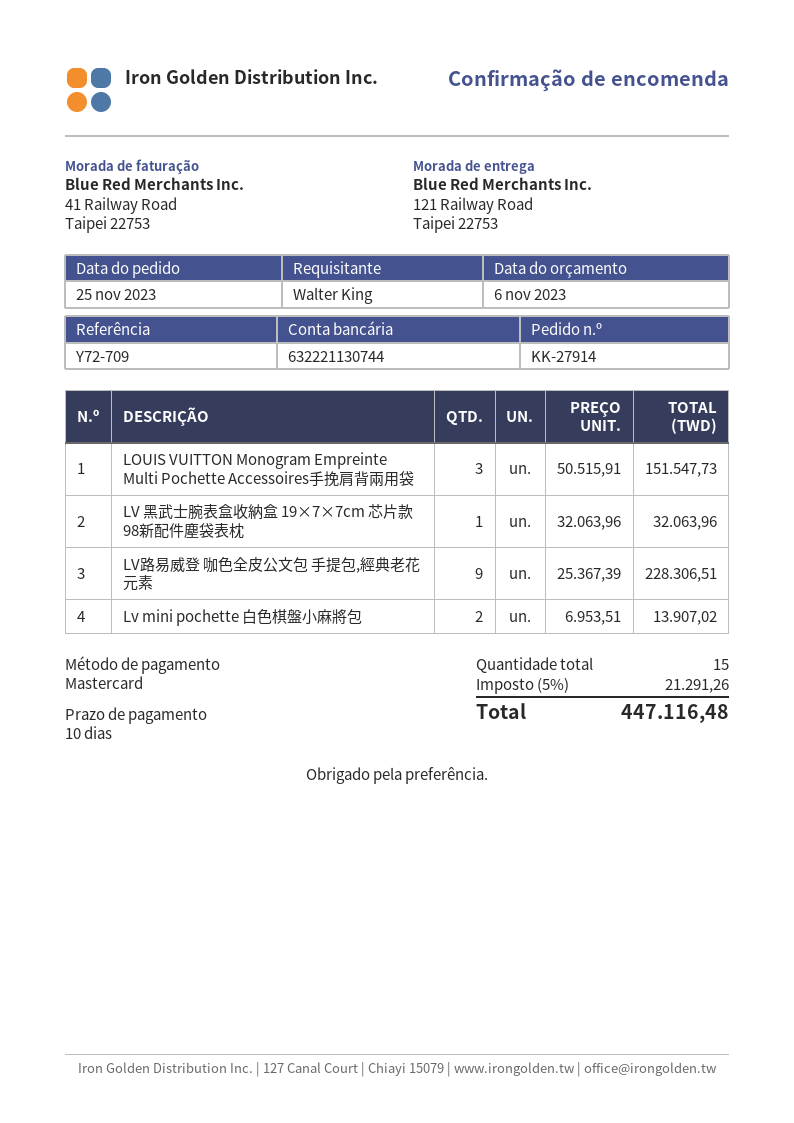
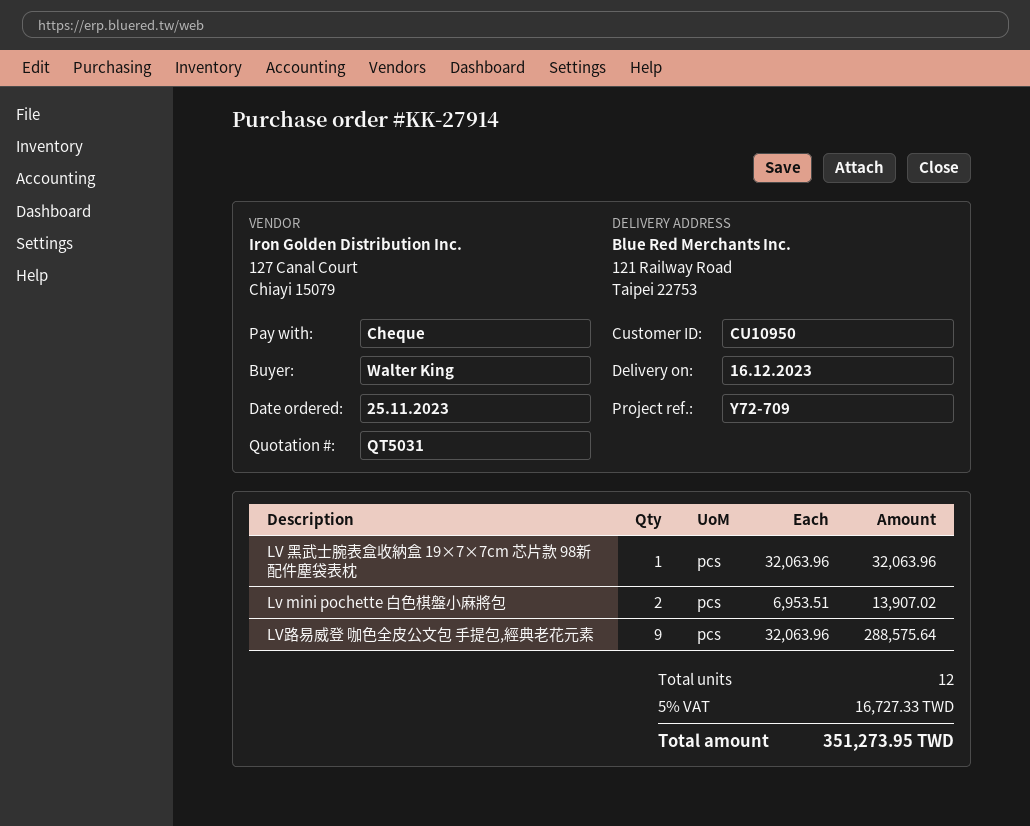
payment method: Mastercard -> cheque
LOUIS VUITTON Monogram Empreinte Multi Pochette Accessoires手挽肩背兩用袋: 3 x 50515.91 = 151547.73 -> none
LV路易威登 咖色全皮公文包 手提包,經典老花元素: 9 x 25367.39 = 228306.51 -> 9 x 32063.96 = 288575.64
total quantity: 15 -> 12
tax: 5% = 21291.26 -> 5% = 16727.33
total: 447116.48 -> 351273.95

